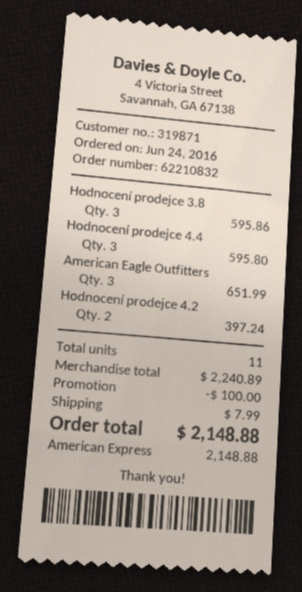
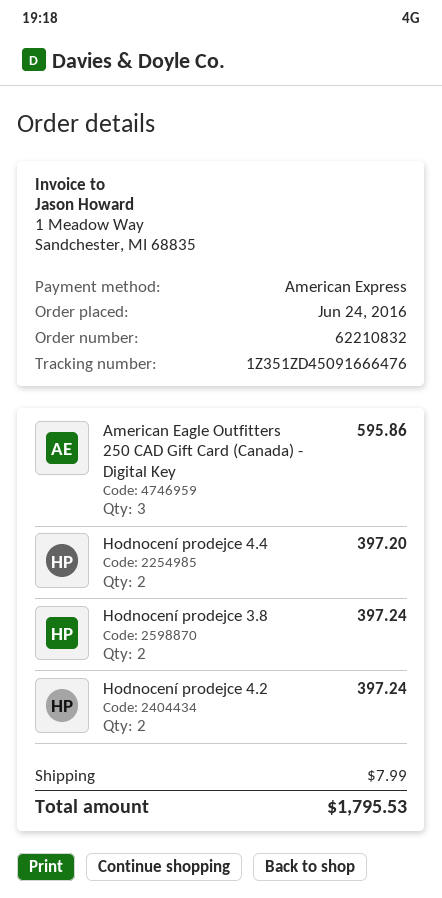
Hodnocení prodejce 3.8: 3 for 595.86 -> 2 for 397.24
Hodnocení prodejce 4.4: 3 for 595.80 -> 2 for 397.20
American Eagle Outfitters: 3 for 651.99 -> 3 for 595.86
discount: 100.00 -> none
total: 2148.88 -> 1795.53

